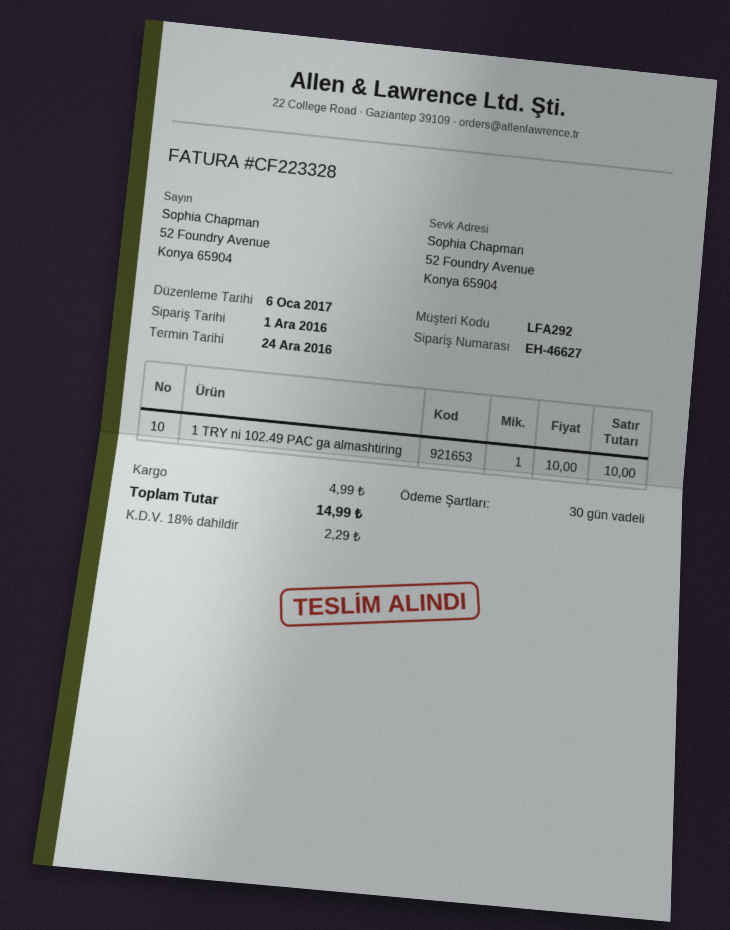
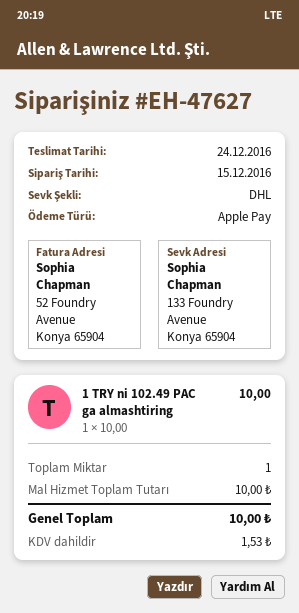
order number: EH-46627 -> EH-47627
order date: 2016-12-01 -> 2016-12-15
ship to: 52 Foundry Avenue, Konya 65904 -> 133 Foundry Avenue, Konya 65904
shipping: 4.99 -> none
tax: 2.29 -> 1.53
total: 14.99 -> 10.00

